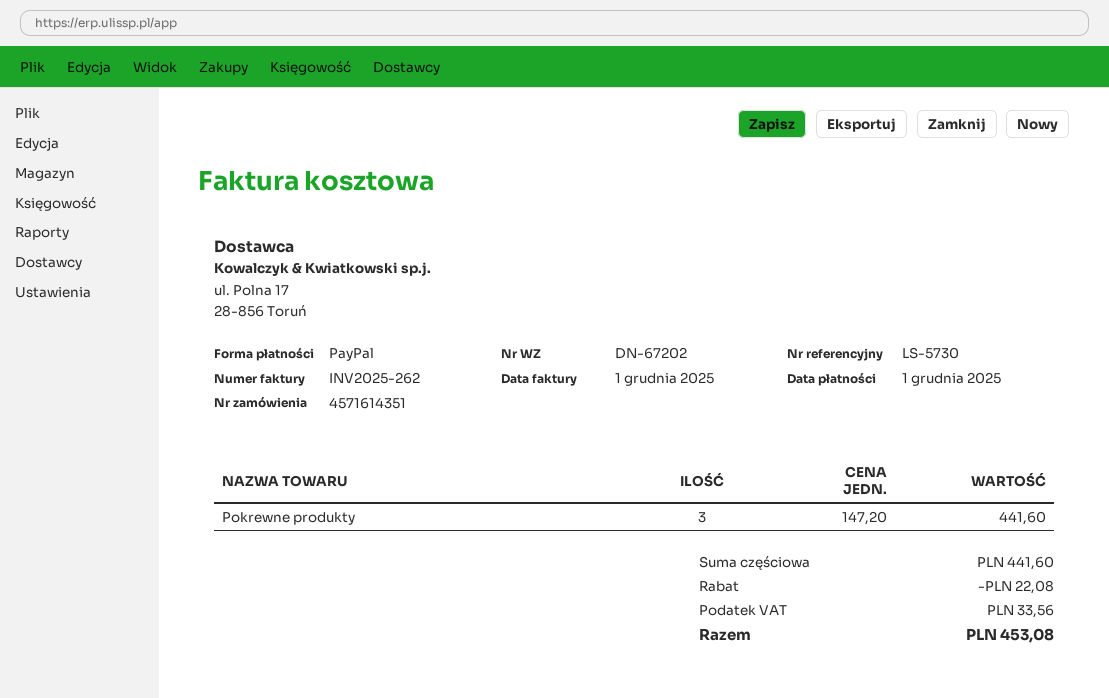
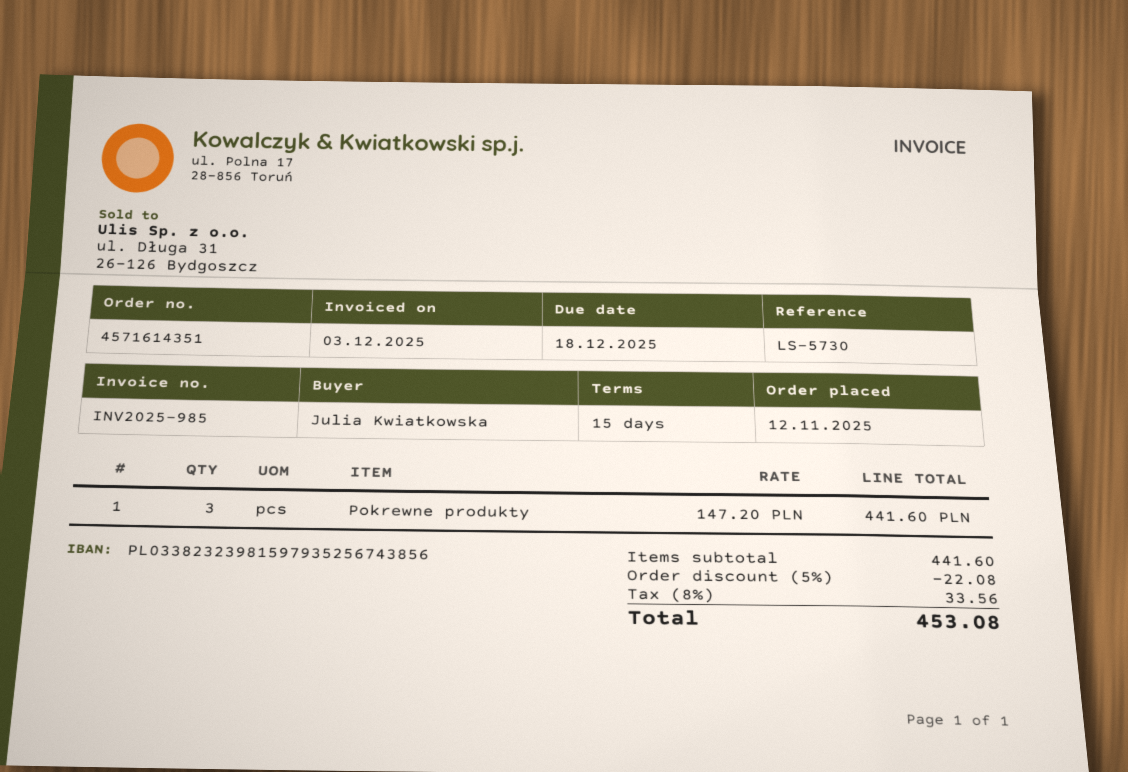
invoice number: INV2025-262 -> INV2025-985
invoice date: 2025-12-01 -> 2025-12-03
due date: 2025-12-01 -> 2025-12-18

